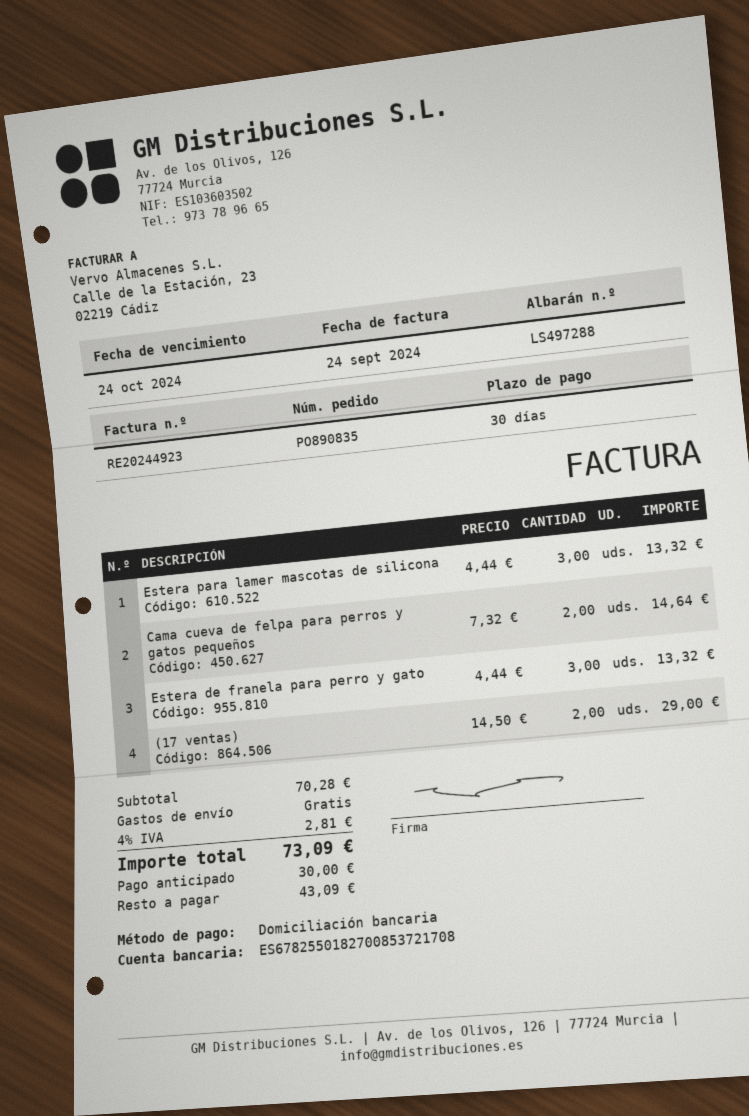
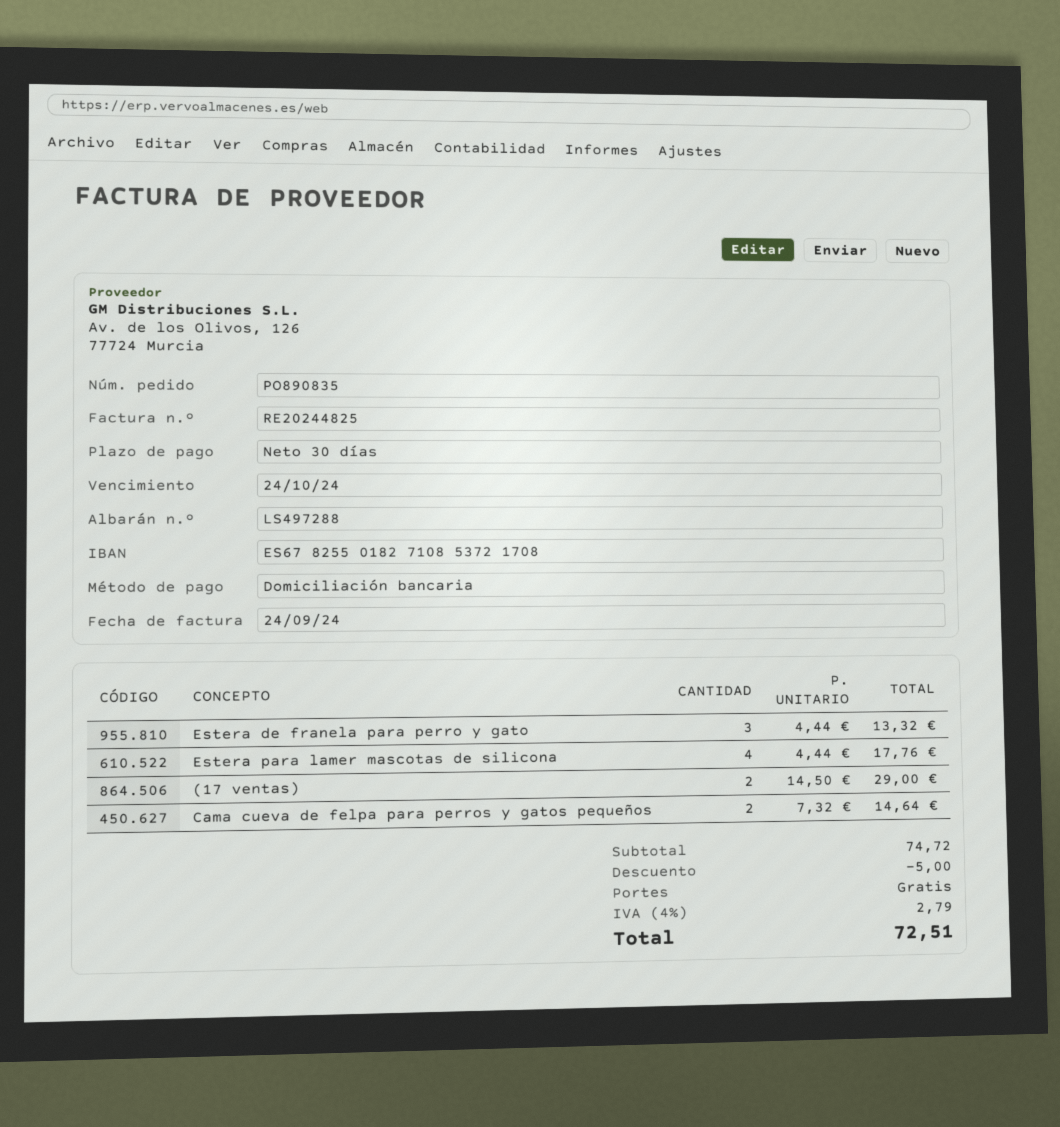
invoice number: RE20244923 -> RE20244825
bank account: ES6782550182700853721708 -> ES6782550182710853721708
Estera para lamer mascotas de silicona: 3 x 4.44 = 13.32 -> 4 x 4.44 = 17.76
subtotal: 70.28 -> 74.72
discount: none -> 5.00
tax: 4% = 2.81 -> 4% = 2.79
total: 73.09 -> 72.51

